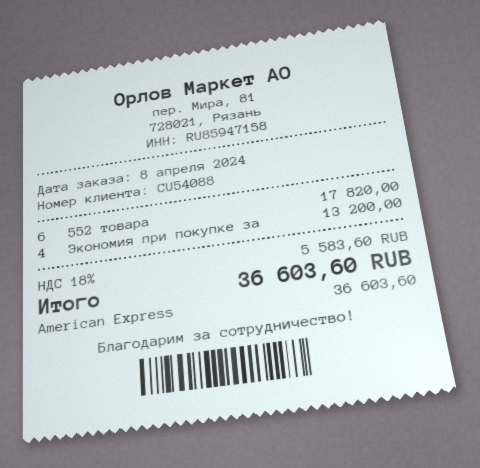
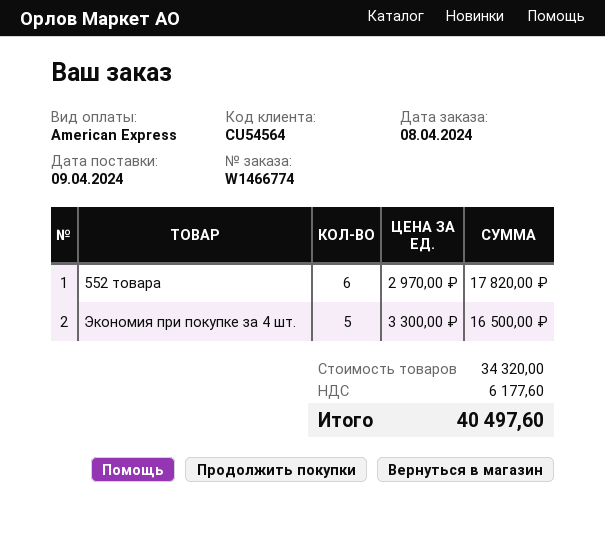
customer number: CU54088 -> CU54564
Экономия при покупке за: 4 for 13200.00 -> 5 for 16500.00
tax: 5583.60 -> 6177.60
total: 36603.60 -> 40497.60

